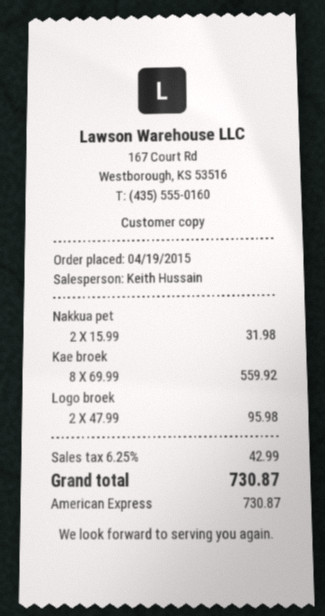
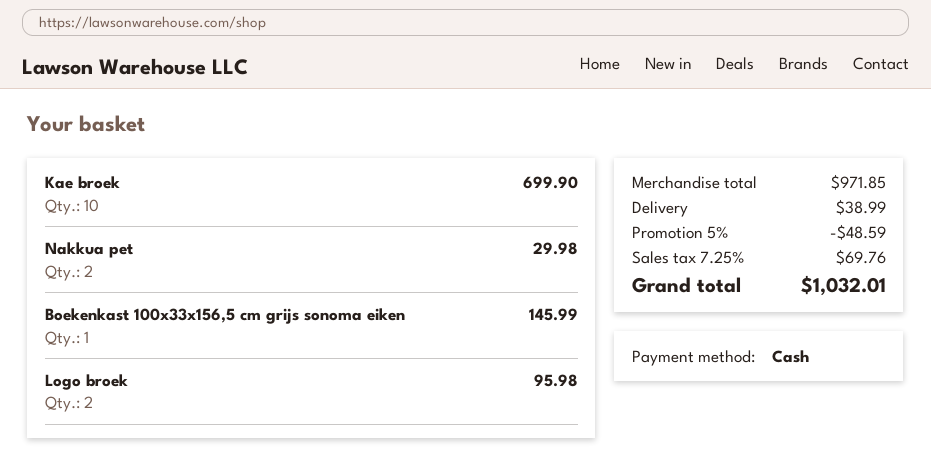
payment method: American Express -> cash
Nakkua pet: 2 for 31.98 -> 2 for 29.98
Kae broek: 8 for 559.92 -> 10 for 699.90
Boekenkast 100x33x156,5 cm grijs sonoma eiken: none -> 1 for 145.99
discount: none -> 5% = 48.59
shipping: none -> 38.99
tax: 6.25% = 42.99 -> 7.25% = 69.76
total: 730.87 -> 1032.01

